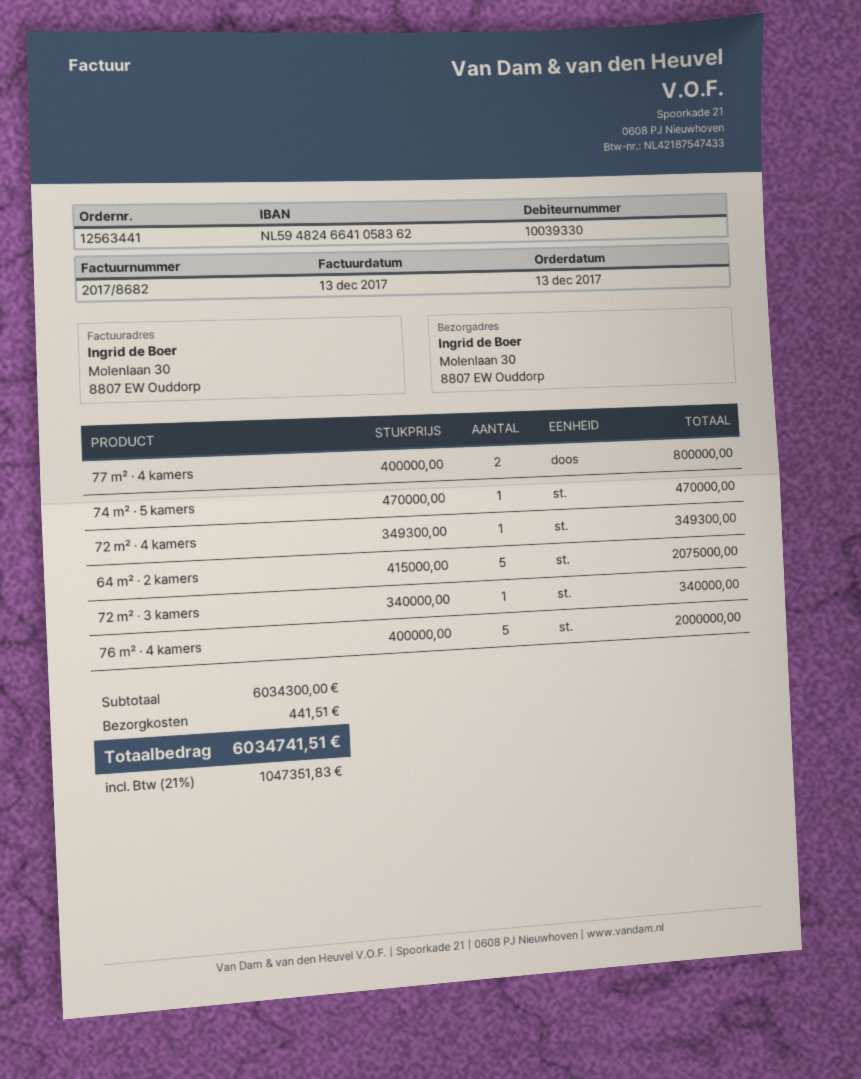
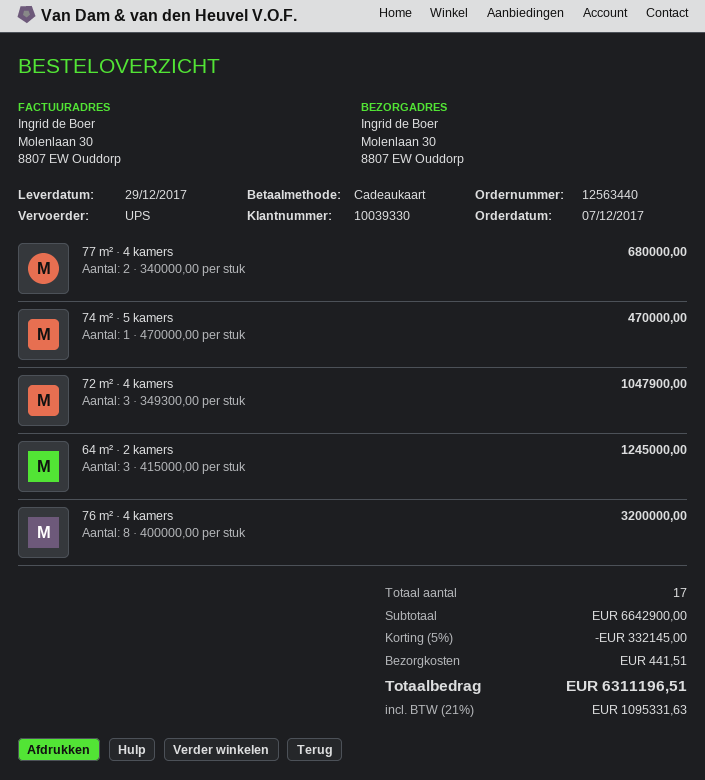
order number: 12563441 -> 12563440
order date: 2017-12-13 -> 2017-12-07
77 m² · 4 kamers: 2 x 400000.00 = 800000.00 -> 2 x 340000.00 = 680000.00
72 m² · 4 kamers: 1 x 349300.00 = 349300.00 -> 3 x 349300.00 = 1047900.00
64 m² · 2 kamers: 5 x 415000.00 = 2075000.00 -> 3 x 415000.00 = 1245000.00
72 m² · 3 kamers: 1 x 340000.00 = 340000.00 -> none
76 m² · 4 kamers: 5 x 400000.00 = 2000000.00 -> 8 x 400000.00 = 3200000.00
subtotal: 6034300.00 -> 6642900.00
discount: none -> 5% = 332145.00
tax: 21% = 1047351.83 -> 21% = 1095331.63
total: 6034741.51 -> 6311196.51

